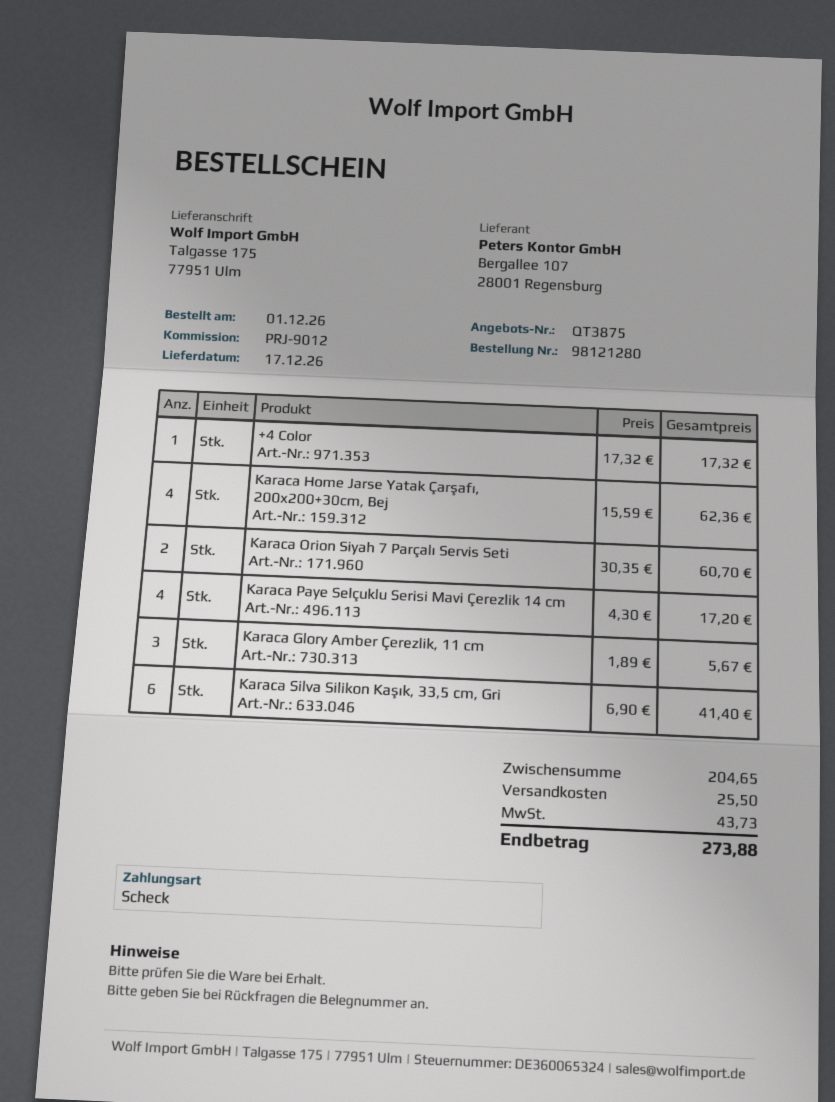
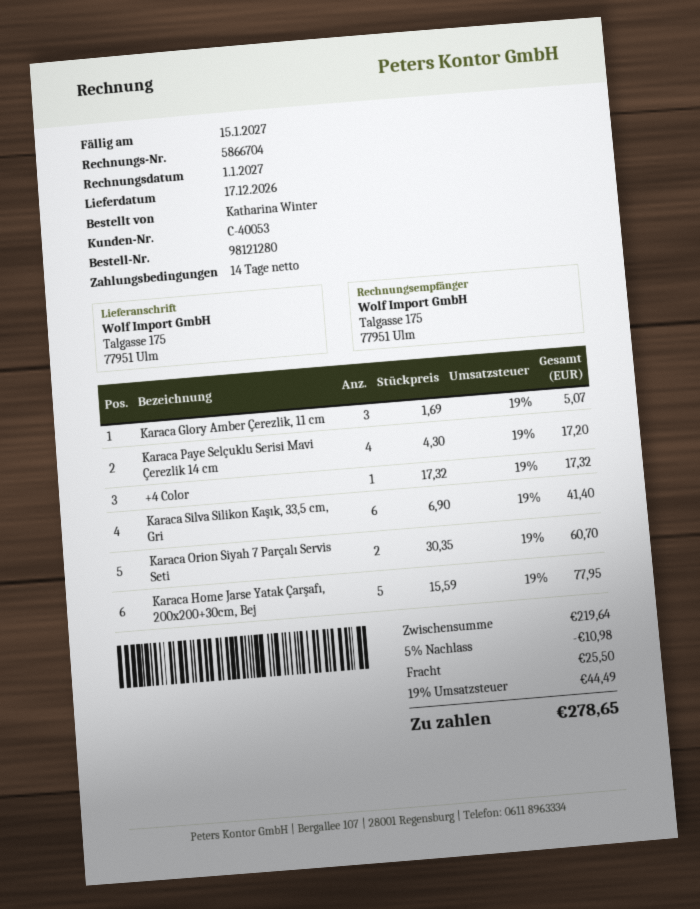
Karaca Home Jarse Yatak Çarşafı, 200x200+30cm, Bej: 4 x 15.59 = 62.36 -> 5 x 15.59 = 77.95
Karaca Glory Amber Çerezlik, 11 cm: 3 x 1.89 = 5.67 -> 3 x 1.69 = 5.07
subtotal: 204.65 -> 219.64
discount: none -> 5% = 10.98
tax: 43.73 -> 44.49
total: 273.88 -> 278.65

